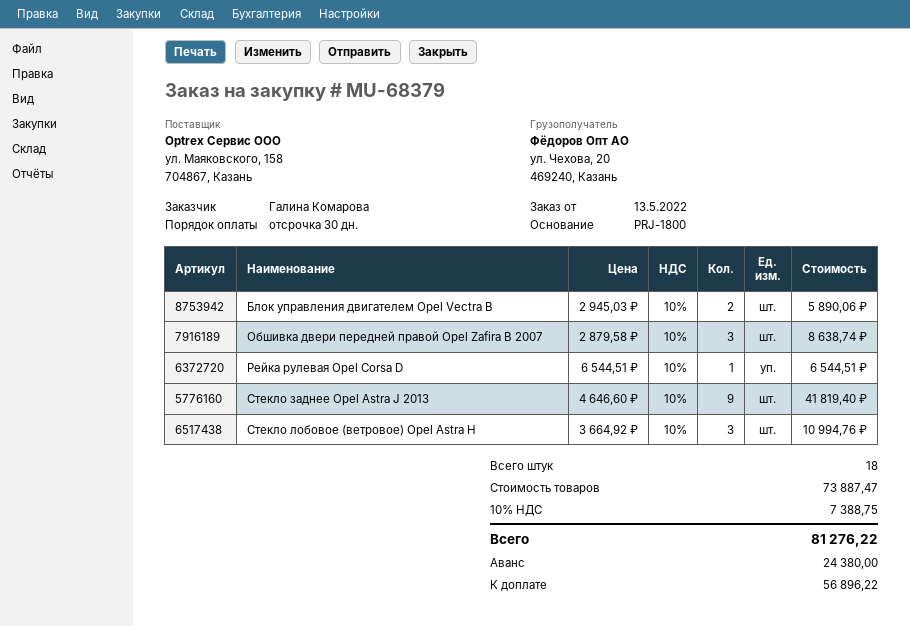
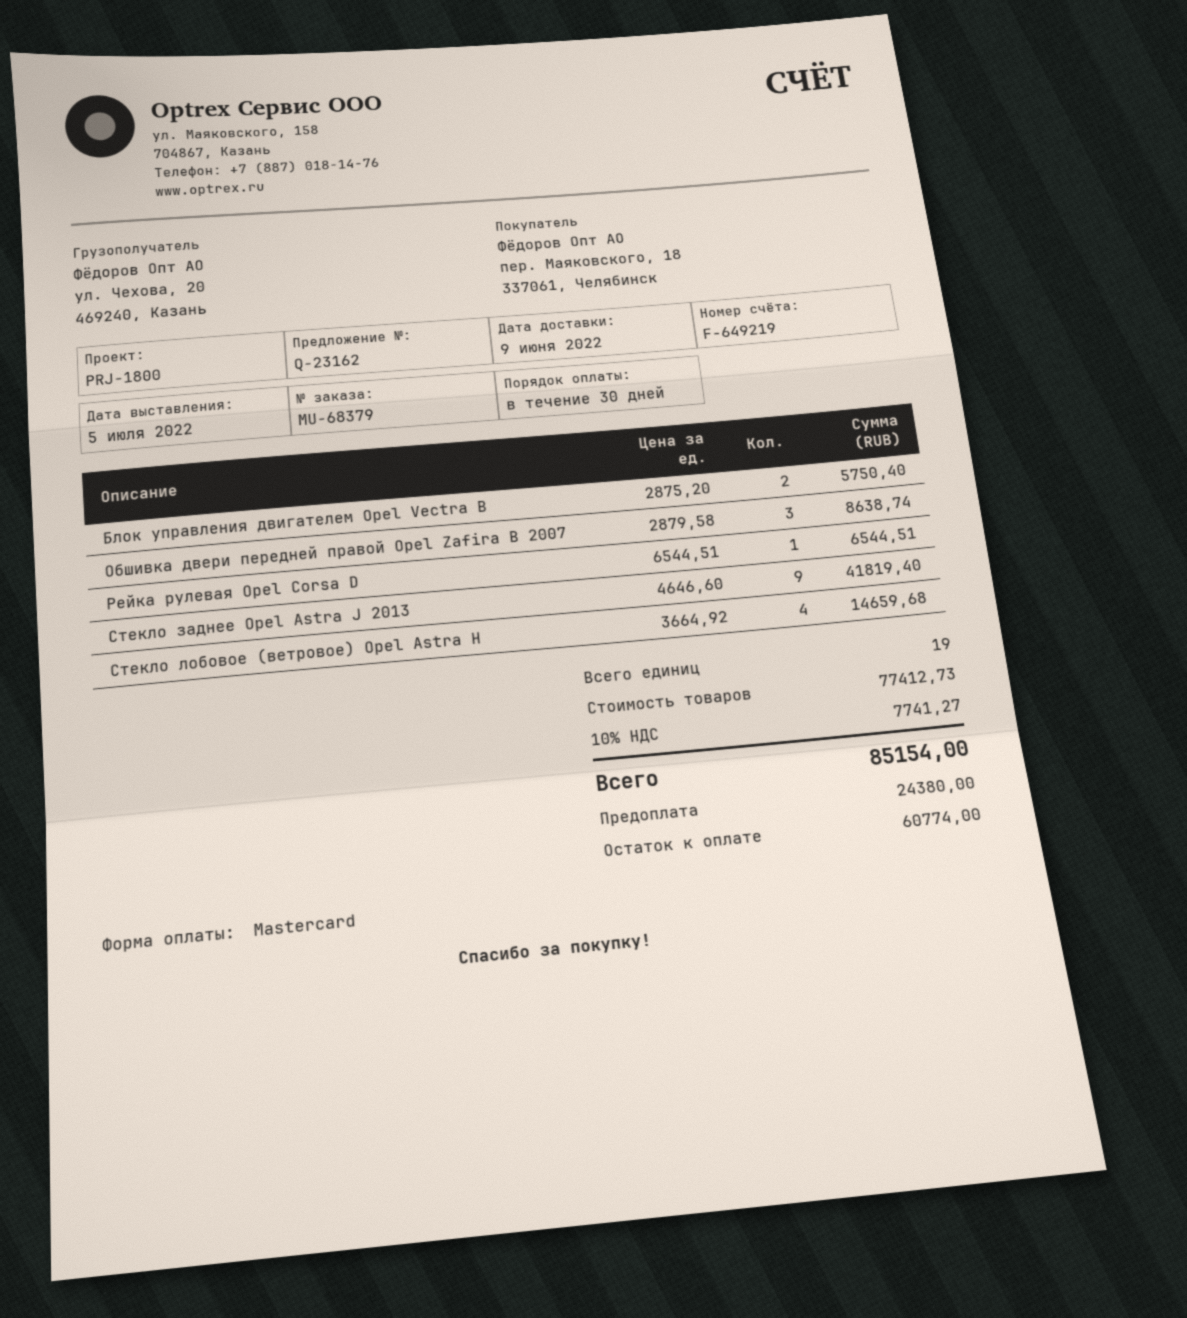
Блок управления двигателем Opel Vectra B: 2 x 2945.03 = 5890.06 -> 2 x 2875.20 = 5750.40
Стекло лобовое (ветровое) Opel Astra H: 3 x 3664.92 = 10994.76 -> 4 x 3664.92 = 14659.68
total quantity: 18 -> 19
subtotal: 73887.47 -> 77412.73
tax: 10% = 7388.75 -> 10% = 7741.27
total: 81276.22 -> 85154.00
balance: 56896.22 -> 60774.00

